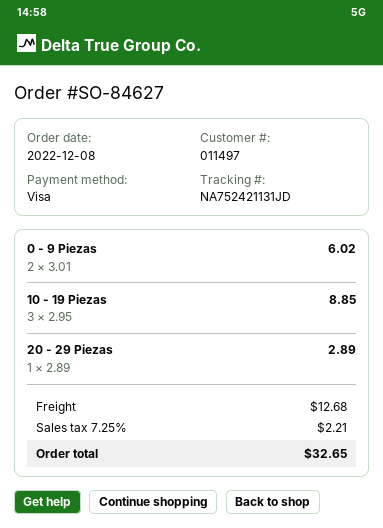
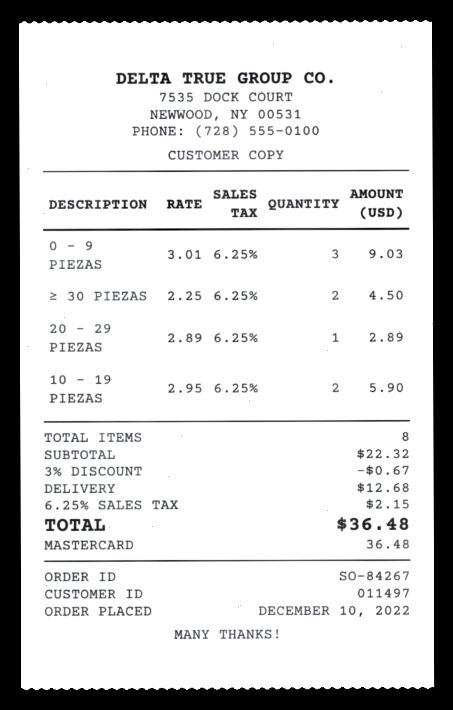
order number: SO-84627 -> SO-84267
order date: 2022-12-08 -> 2022-12-10
payment method: Visa -> Mastercard
0 - 9 Piezas: 2 x 3.01 = 6.02 -> 3 x 3.01 = 9.03
10 - 19 Piezas: 3 x 2.95 = 8.85 -> 2 x 2.95 = 5.90
≥ 30 PIEZAS: none -> 2 x 2.25 = 4.50
discount: none -> 3% = 0.67
tax: 7.25% = 2.21 -> 6.25% = 2.15
total: 32.65 -> 36.48

